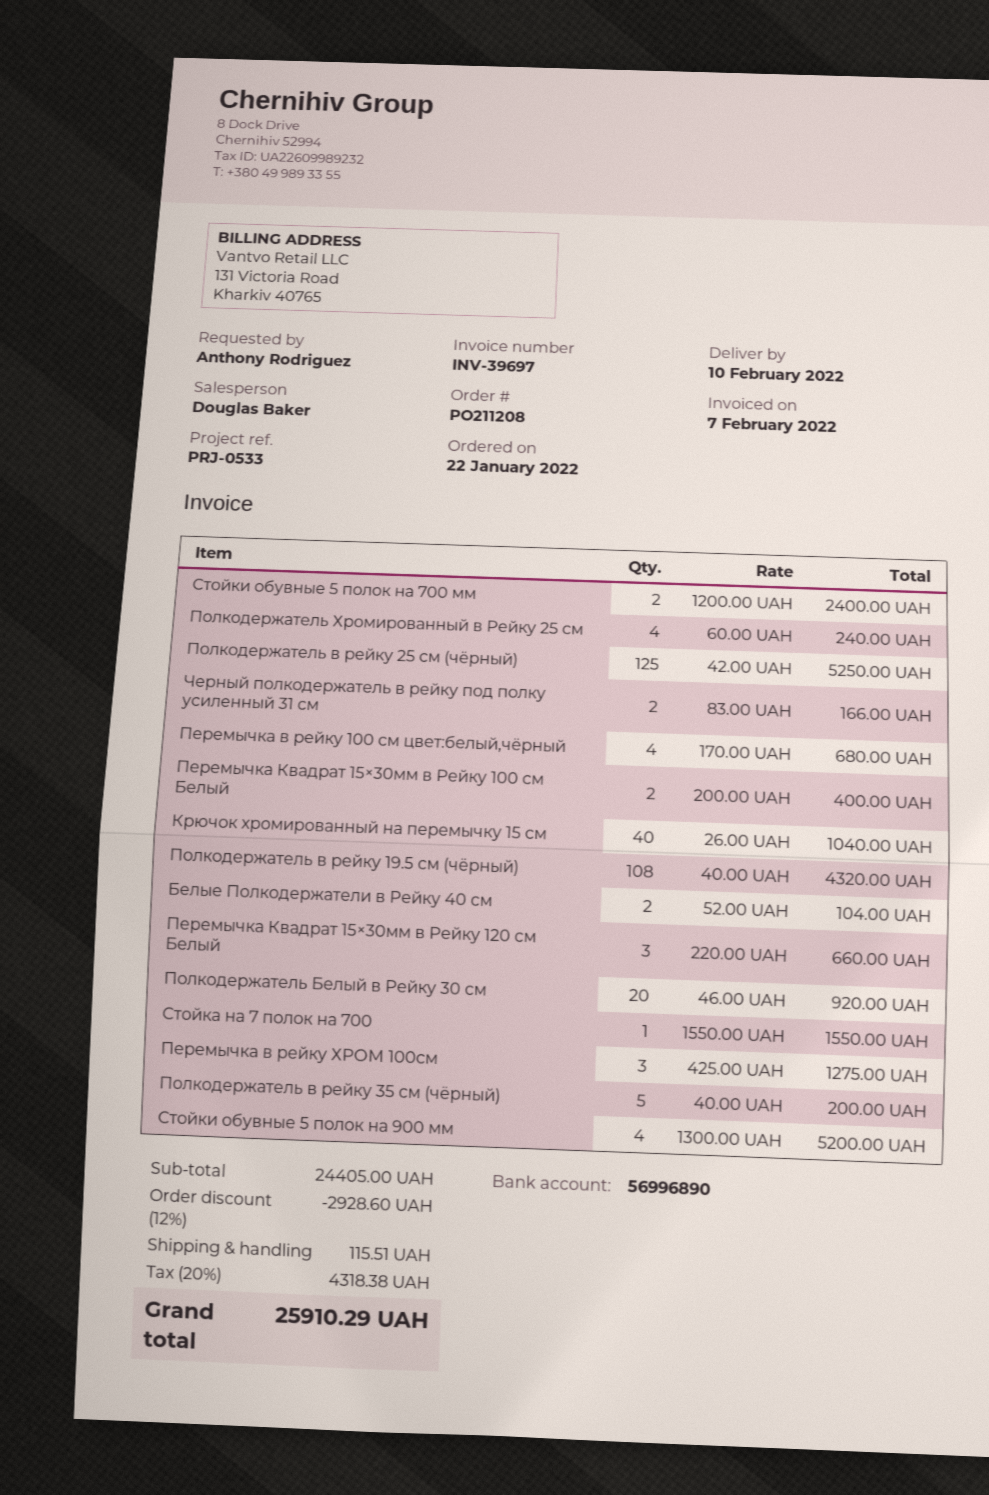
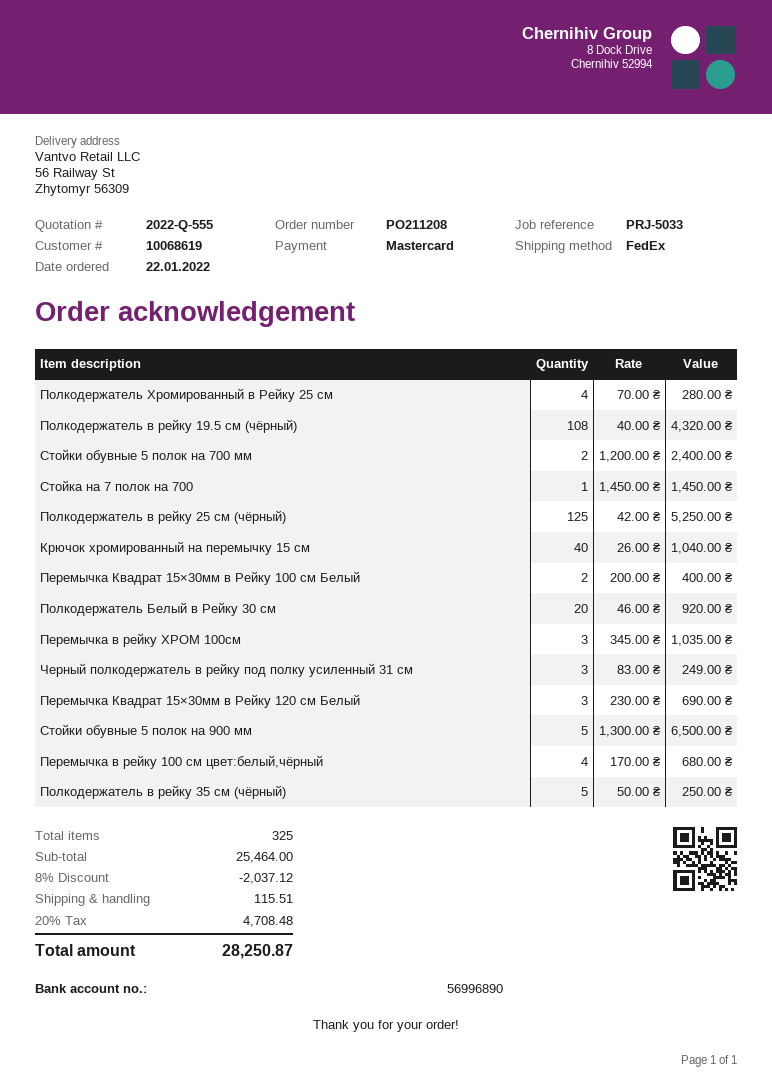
reference: PRJ-0533 -> PRJ-5033
Полкодержатель Хромированный в Рейку 25 см: 4 x 60.00 = 240.00 -> 4 x 70.00 = 280.00
Черный полкодержатель в рейку под полку усиленный 31 см: 2 x 83.00 = 166.00 -> 3 x 83.00 = 249.00
Белые Полкодержатели в Рейку 40 см: 2 x 52.00 = 104.00 -> none
Перемычка Квадрат 15×30мм в Рейку 120 см Белый: 3 x 220.00 = 660.00 -> 3 x 230.00 = 690.00
Стойка на 7 полок на 700: 1 x 1550.00 = 1550.00 -> 1 x 1450.00 = 1450.00
Перемычка в рейку ХРОМ 100см: 3 x 425.00 = 1275.00 -> 3 x 345.00 = 1035.00
Полкодержатель в рейку 35 см (чёрный): 5 x 40.00 = 200.00 -> 5 x 50.00 = 250.00
Стойки обувные 5 полок на 900 мм: 4 x 1300.00 = 5200.00 -> 5 x 1300.00 = 6500.00
subtotal: 24405.00 -> 25464.00
discount: 12% = 2928.60 -> 8% = 2037.12
tax: 20% = 4318.38 -> 20% = 4708.48
total: 25910.29 -> 28250.87

